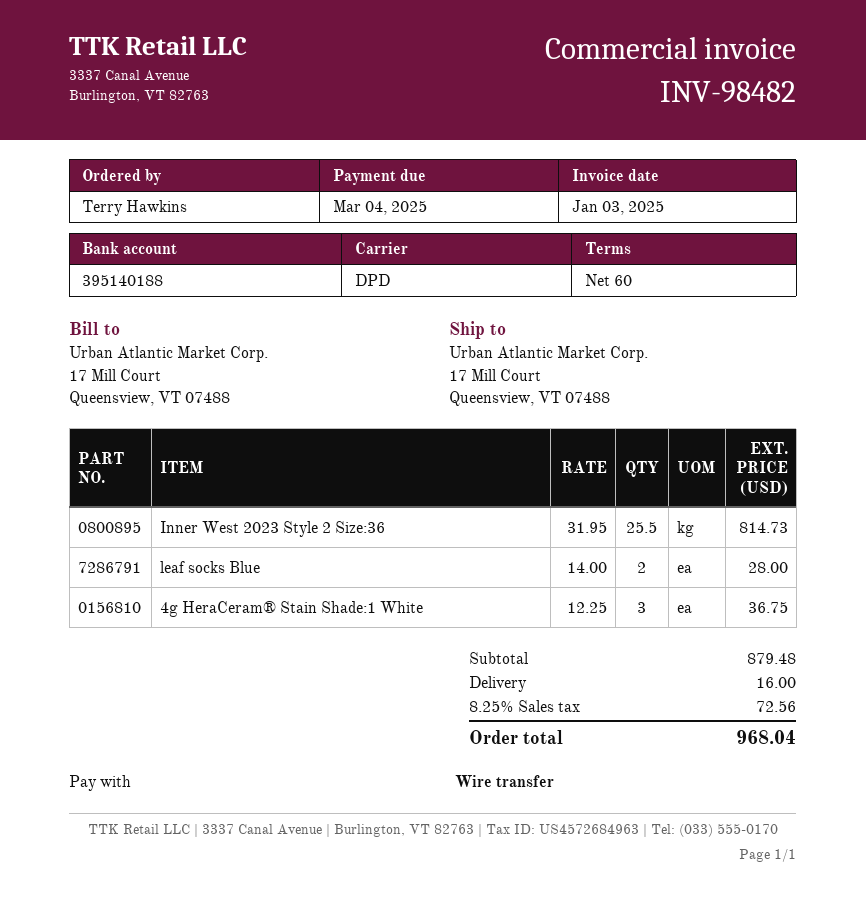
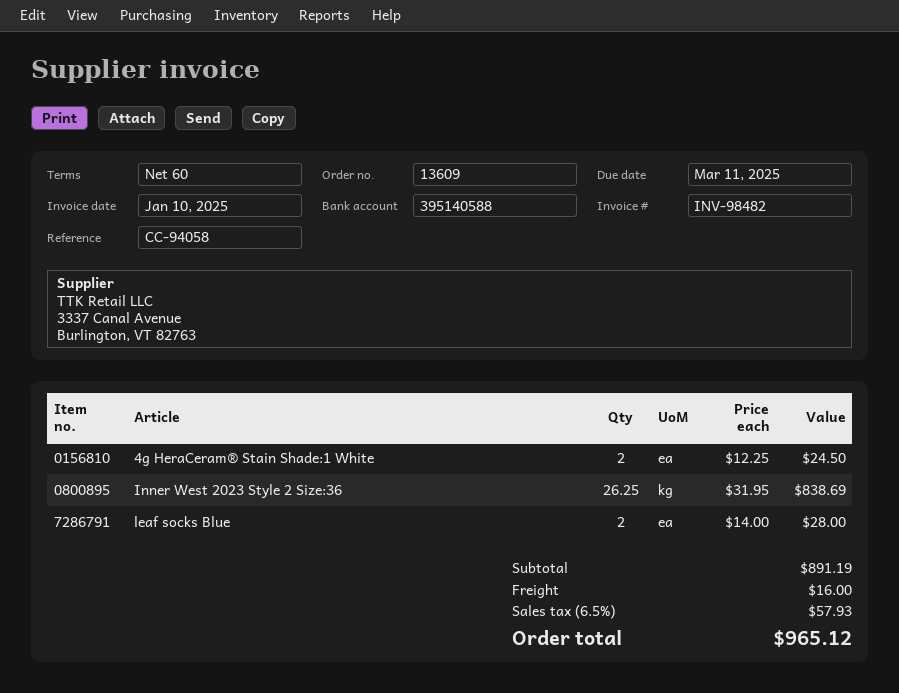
invoice date: 2025-01-03 -> 2025-01-10
due date: 2025-03-04 -> 2025-03-11
bank account: 395140188 -> 395140588
Inner West 2023 Style 2 Size:36: 25.5 x 31.95 = 814.73 -> 26.25 x 31.95 = 838.69
4g HeraCeram® Stain Shade:1 White: 3 x 12.25 = 36.75 -> 2 x 12.25 = 24.50
subtotal: 879.48 -> 891.19
tax: 8.25% = 72.56 -> 6.5% = 57.93
total: 968.04 -> 965.12

